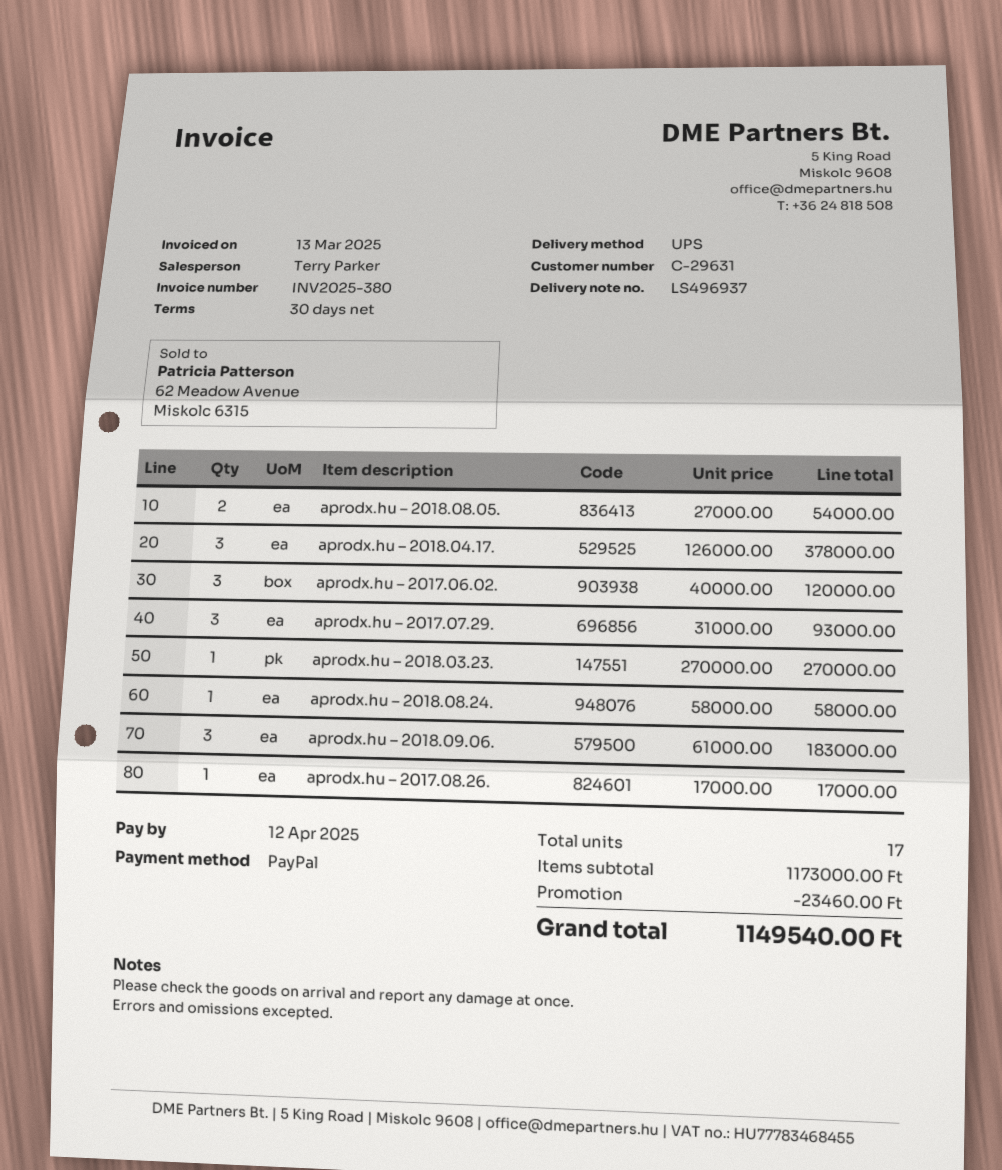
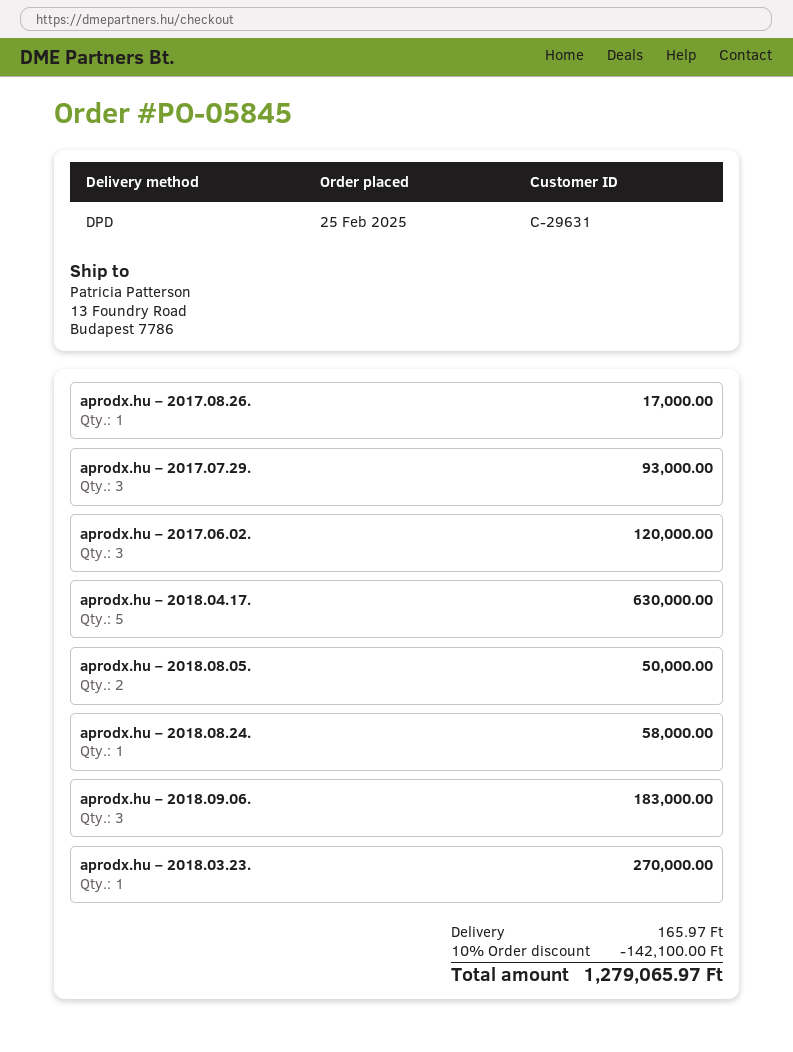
shipping method: UPS -> DPD
aprodx.hu – 2018.08.05.: 2 for 54000.00 -> 2 for 50000.00
aprodx.hu – 2018.04.17.: 3 for 378000.00 -> 5 for 630000.00
discount: 23460.00 -> 142100.00
shipping: none -> 165.97
total: 1149540.00 -> 1279065.97

